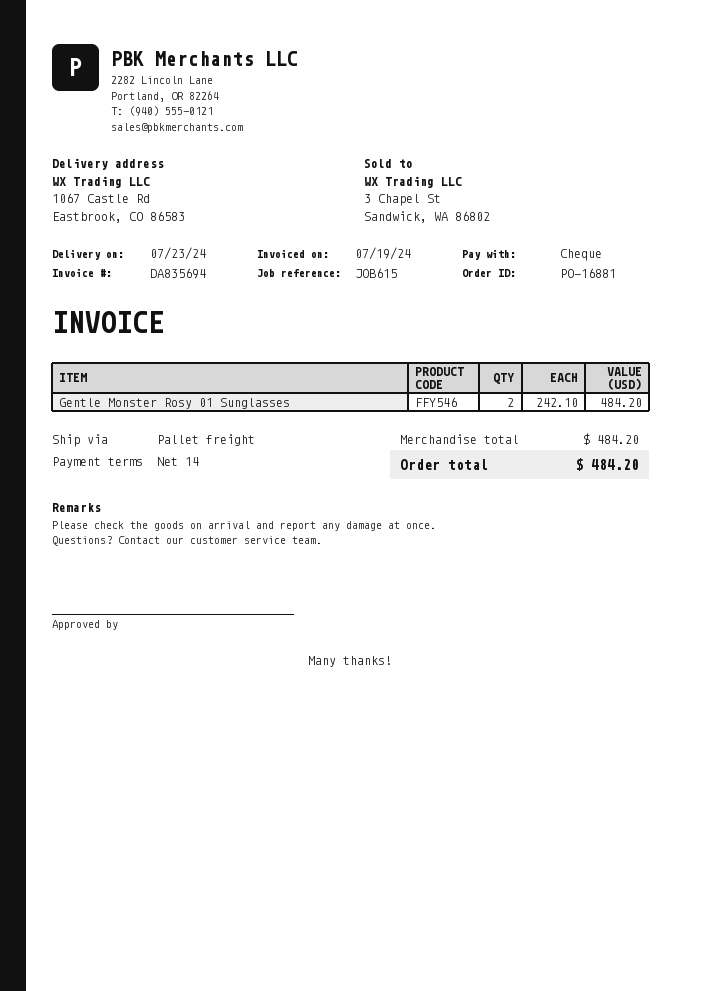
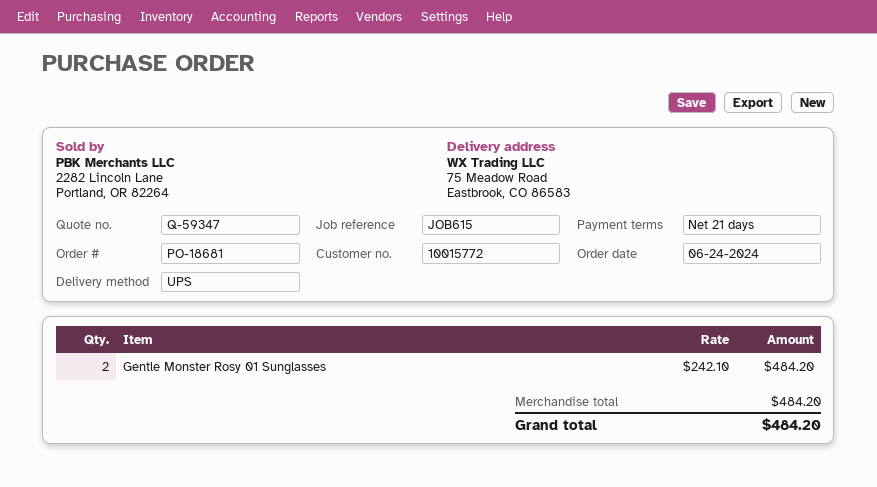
order number: PO-16881 -> PO-18681
payment terms: 14 days -> 21 days
shipping method: pallet freight -> UPS
ship to: 1067 Castle Rd, Eastbrook, CO 86583 -> 75 Meadow Road, Eastbrook, CO 86583

